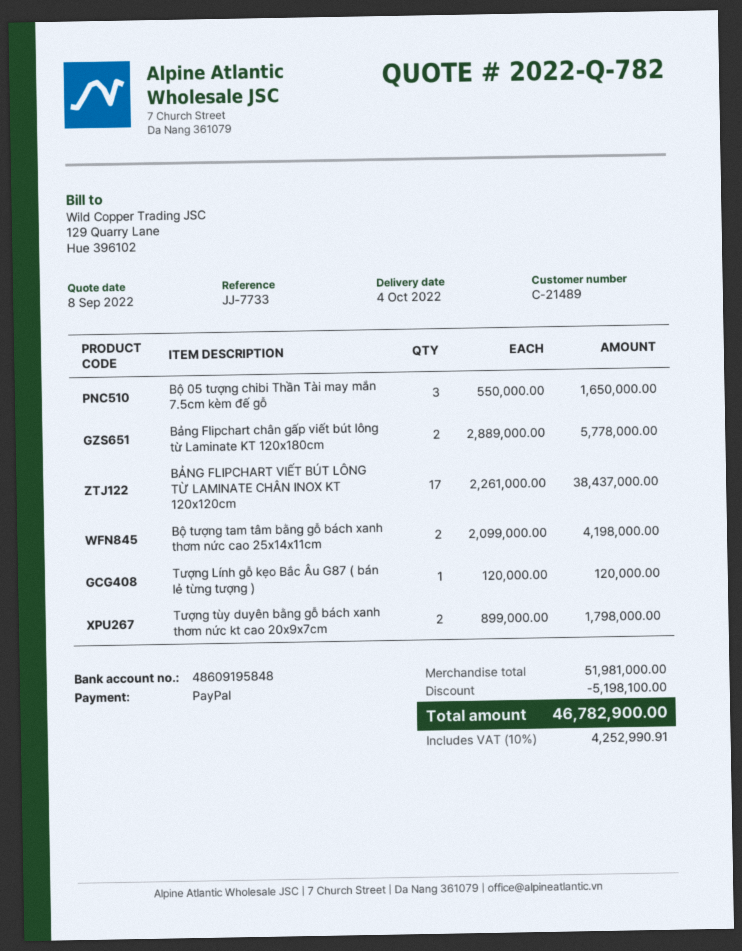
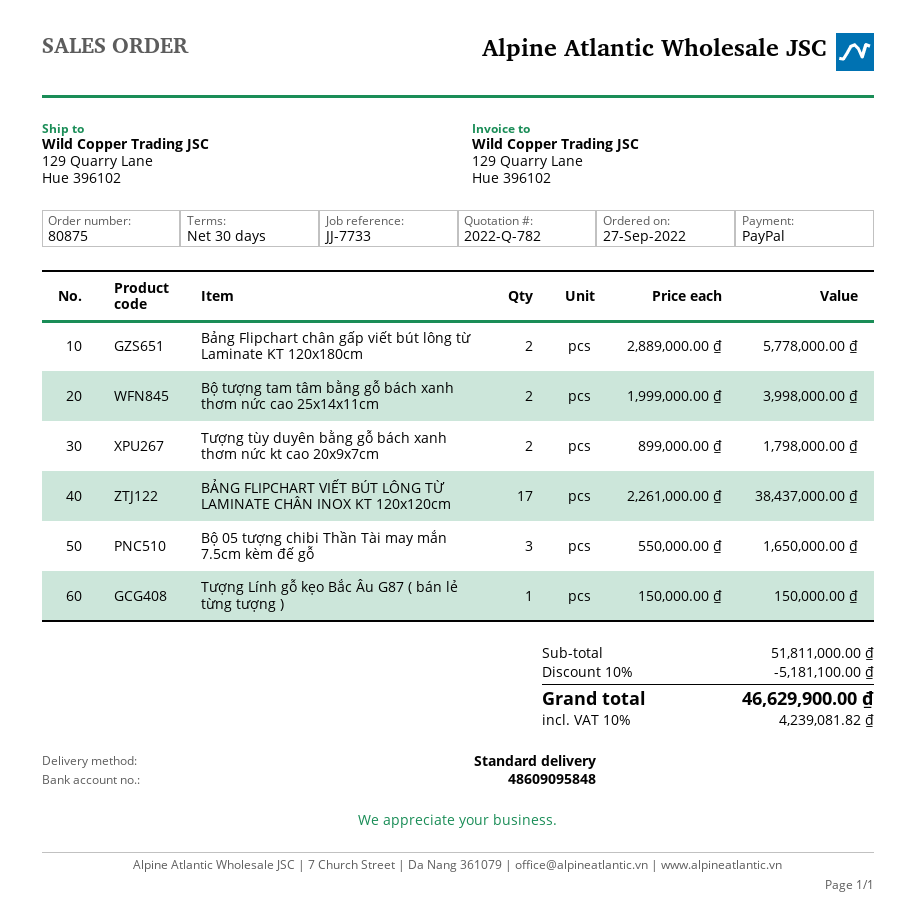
bank account: 48609195848 -> 48609095848
Bộ tượng tam tâm bằng gỗ bách xanh thơm nức cao 25x14x11cm: 2 x 2099000.00 = 4198000.00 -> 2 x 1999000.00 = 3998000.00
Tượng Lính gỗ kẹo Bắc Âu G87 ( bán lẻ từng tượng ): 1 x 120000.00 = 120000.00 -> 1 x 150000.00 = 150000.00
subtotal: 51981000.00 -> 51811000.00
discount: 5198100.00 -> 5181100.00
tax: 10% = 4252990.91 -> 10% = 4239081.82
total: 46782900.00 -> 46629900.00

